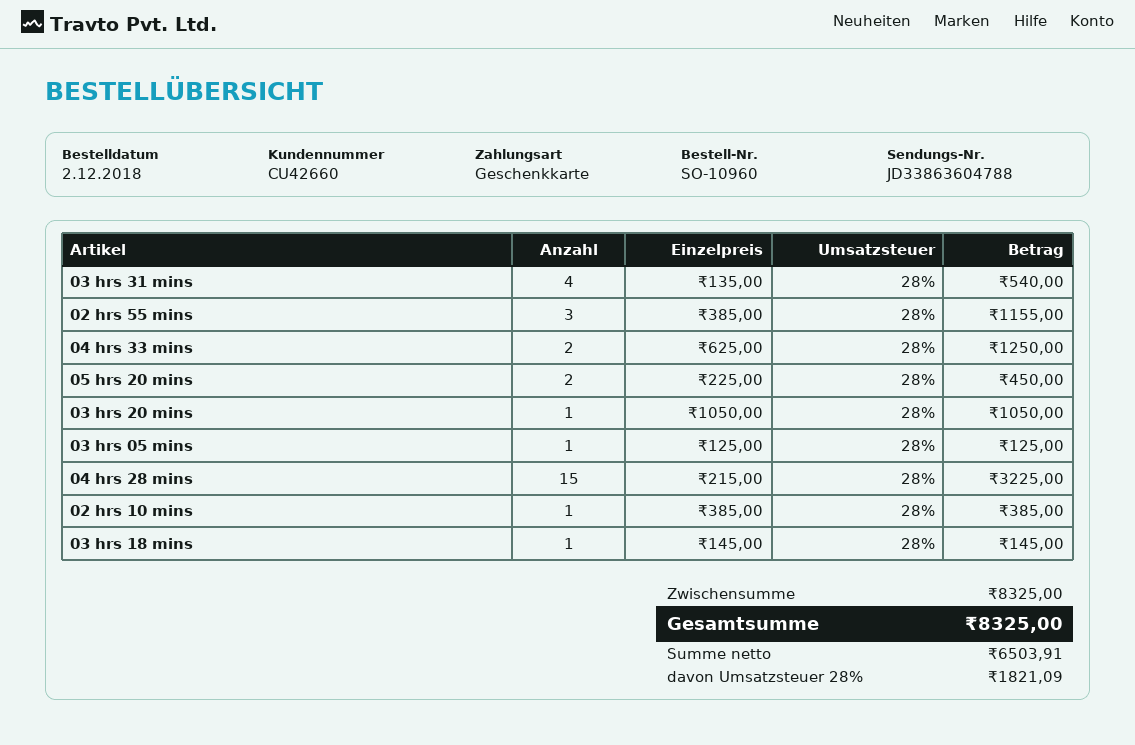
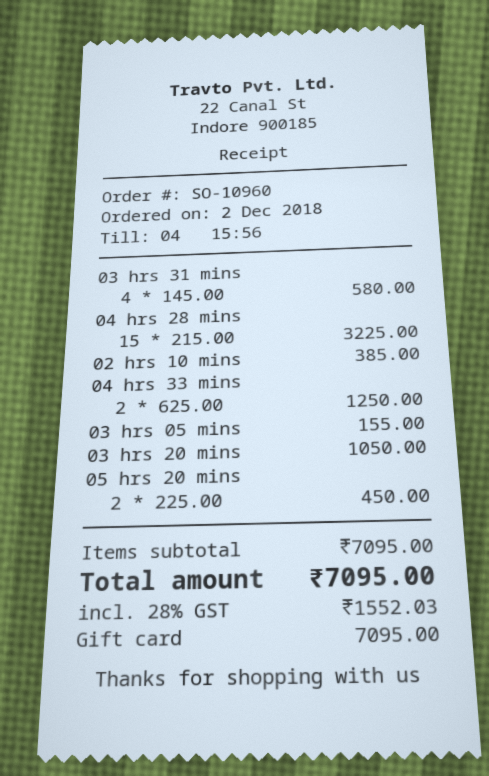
03 hrs 31 mins: 4 x 135.00 = 540.00 -> 4 x 145.00 = 580.00
02 hrs 55 mins: 3 x 385.00 = 1155.00 -> none
03 hrs 05 mins: 1 x 125.00 = 125.00 -> 1 x 155.00 = 155.00
03 hrs 18 mins: 1 x 145.00 = 145.00 -> none
subtotal: 8325.00 -> 7095.00
tax: 28% = 1821.09 -> 28% = 1552.03
total: 8325.00 -> 7095.00

